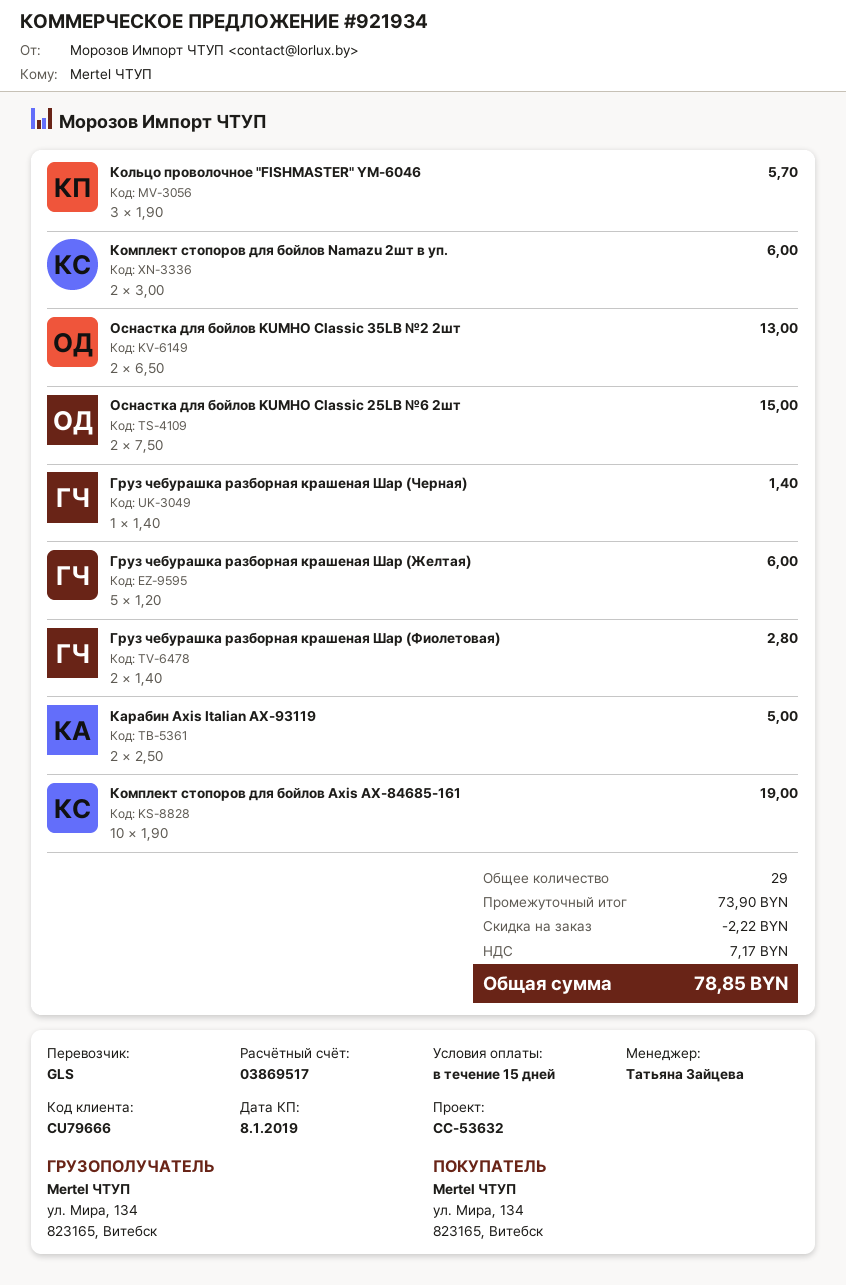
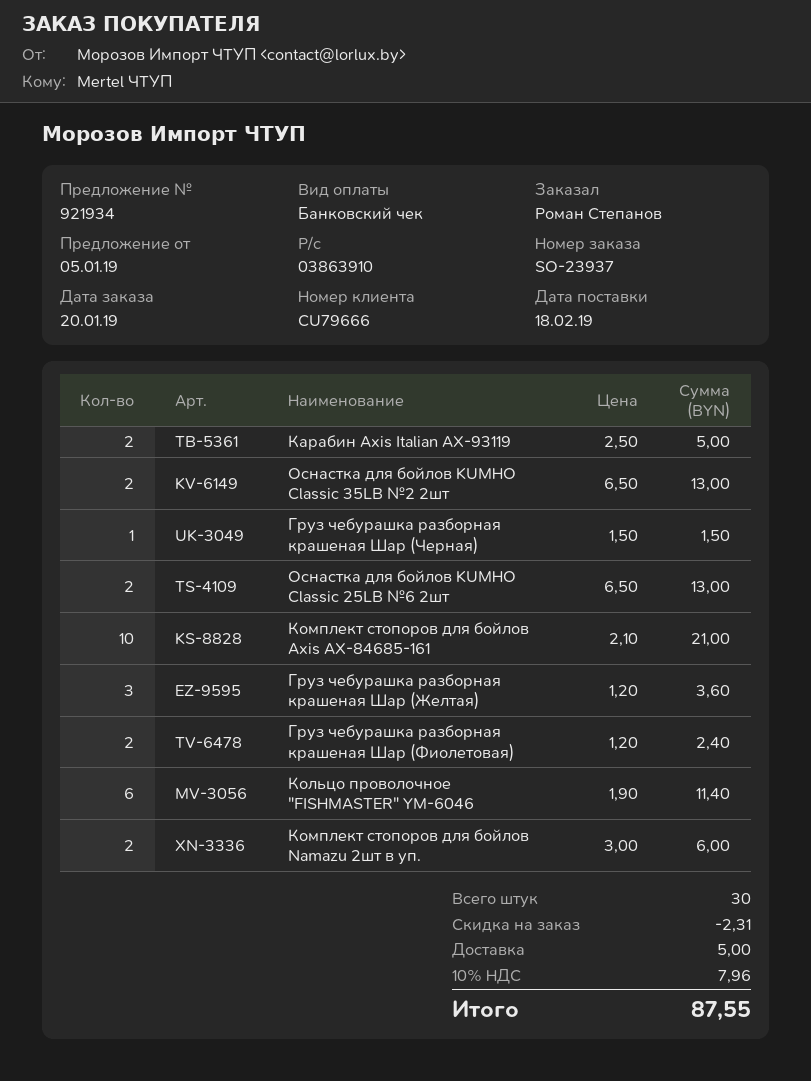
quote date: 2019-01-08 -> 2019-01-05
bank account: 03869517 -> 03863910
Кольцо проволочное "FISHMASTER" YM-6046: 3 x 1.90 = 5.70 -> 6 x 1.90 = 11.40
Оснастка для бойлов KUMHO Classic 25LB №6 2шт: 2 x 7.50 = 15.00 -> 2 x 6.50 = 13.00
Груз чебурашка разборная крашеная Шар (Черная): 1 x 1.40 = 1.40 -> 1 x 1.50 = 1.50
Груз чебурашка разборная крашеная Шар (Желтая): 5 x 1.20 = 6.00 -> 3 x 1.20 = 3.60
Груз чебурашка разборная крашеная Шар (Фиолетовая): 2 x 1.40 = 2.80 -> 2 x 1.20 = 2.40
Комплект стопоров для бойлов Axis AX-84685-161: 10 x 1.90 = 19.00 -> 10 x 2.10 = 21.00
total quantity: 29 -> 30
discount: 2.22 -> 2.31
shipping: none -> 5.00
tax: 7.17 -> 7.96
total: 78.85 -> 87.55

